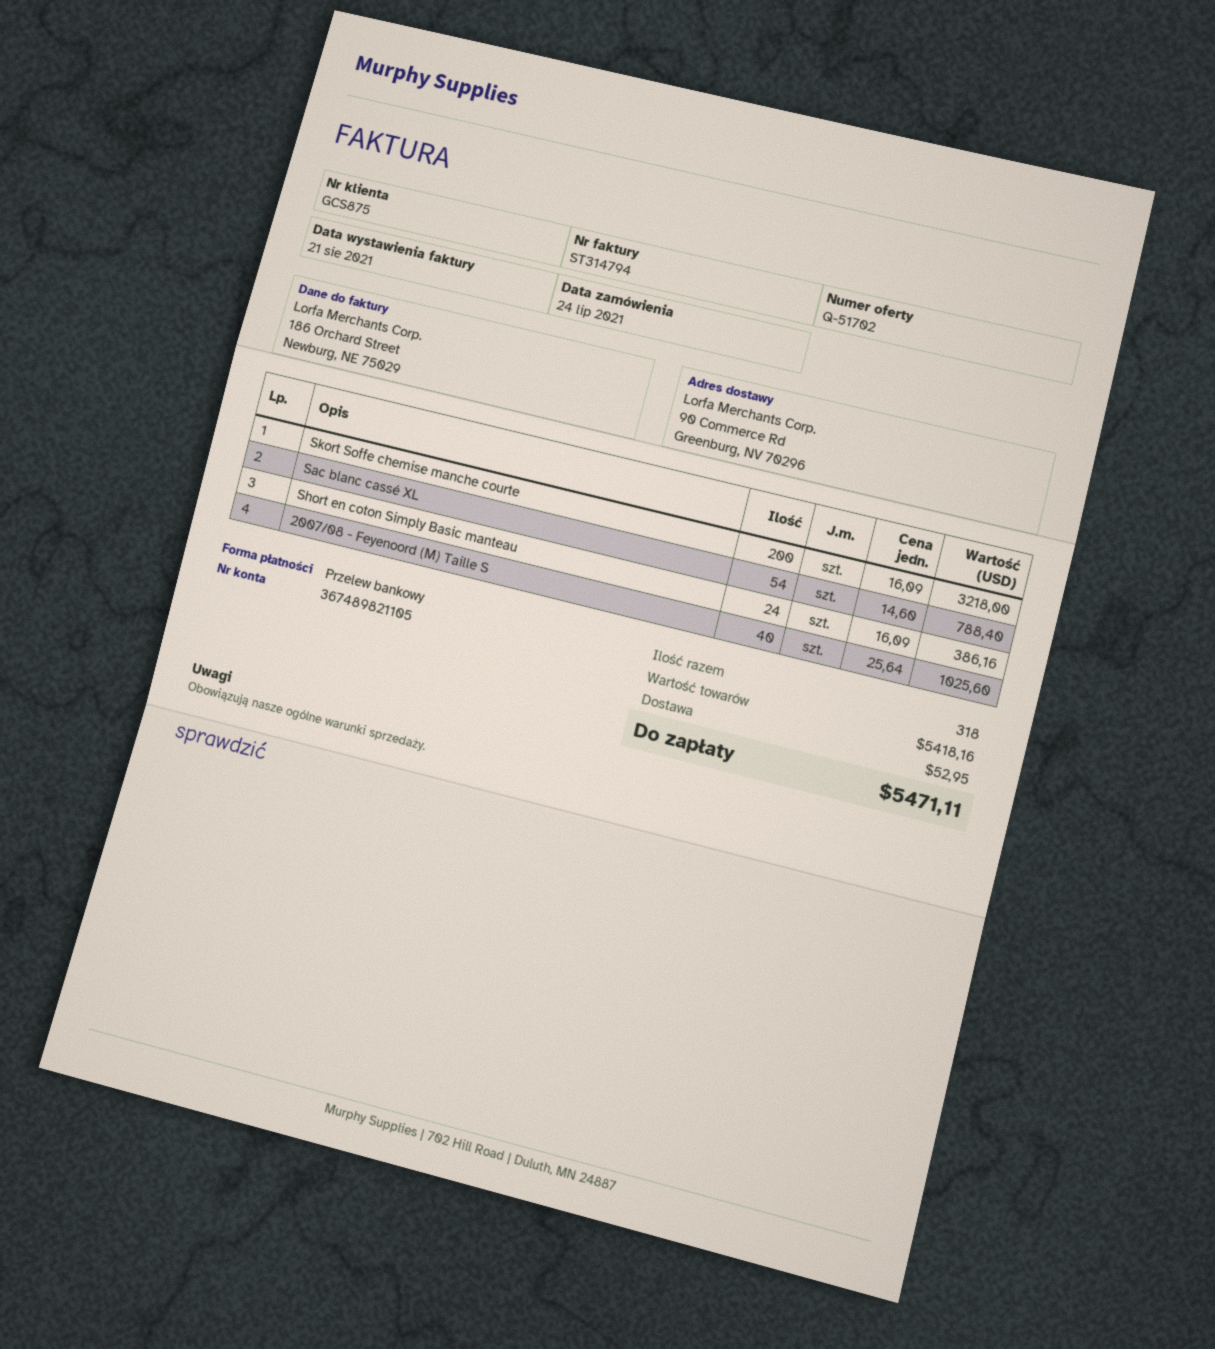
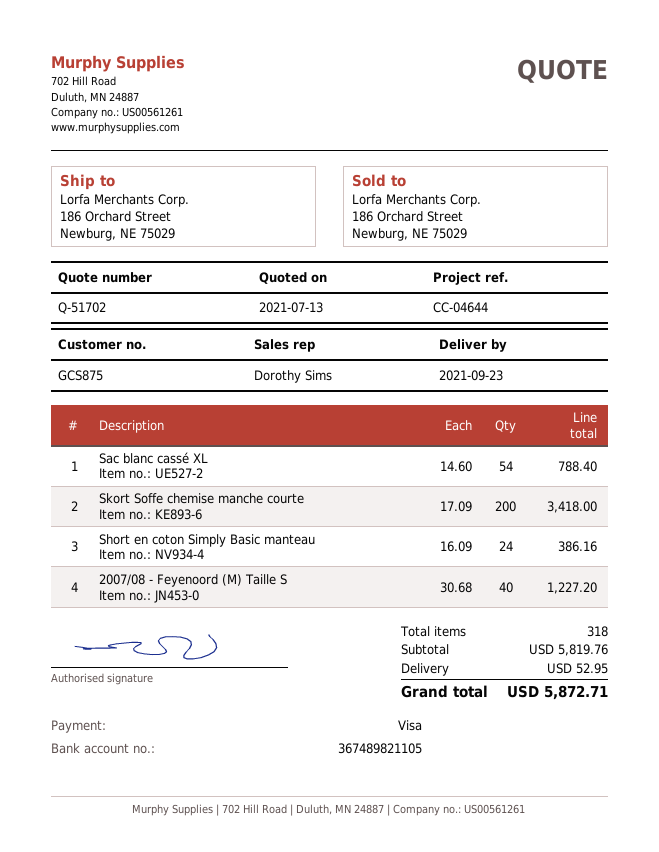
payment method: bank transfer -> Visa
ship to: 90 Commerce Rd, Greenburg, NV 70296 -> 186 Orchard Street, Newburg, NE 75029
Skort Soffe chemise manche courte: 200 x 16.09 = 3218.00 -> 200 x 17.09 = 3418.00
2007/08 - Feyenoord (M) Taille S: 40 x 25.64 = 1025.60 -> 40 x 30.68 = 1227.20
subtotal: 5418.16 -> 5819.76
total: 5471.11 -> 5872.71

